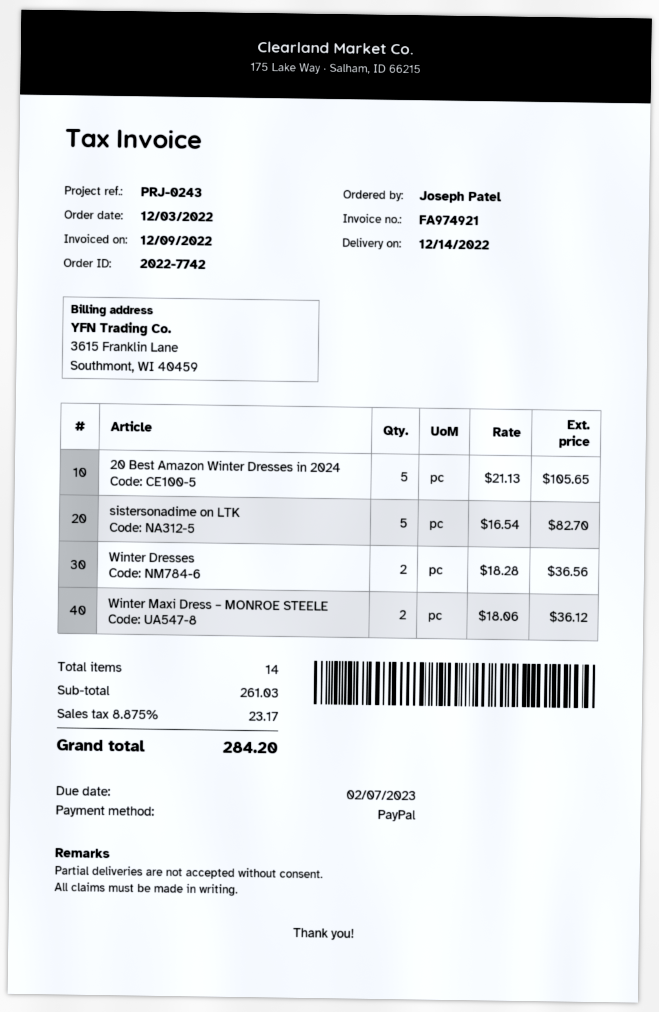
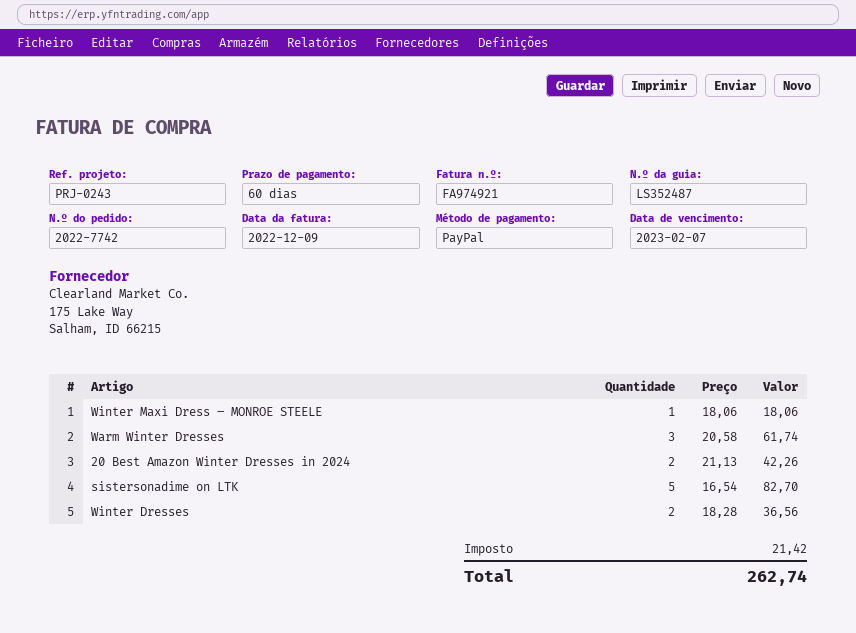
20 Best Amazon Winter Dresses in 2024: 5 x 21.13 = 105.65 -> 2 x 21.13 = 42.26
Winter Maxi Dress – MONROE STEELE: 2 x 18.06 = 36.12 -> 1 x 18.06 = 18.06
Warm Winter Dresses: none -> 3 x 20.58 = 61.74
tax: 23.17 -> 21.42
total: 284.20 -> 262.74

